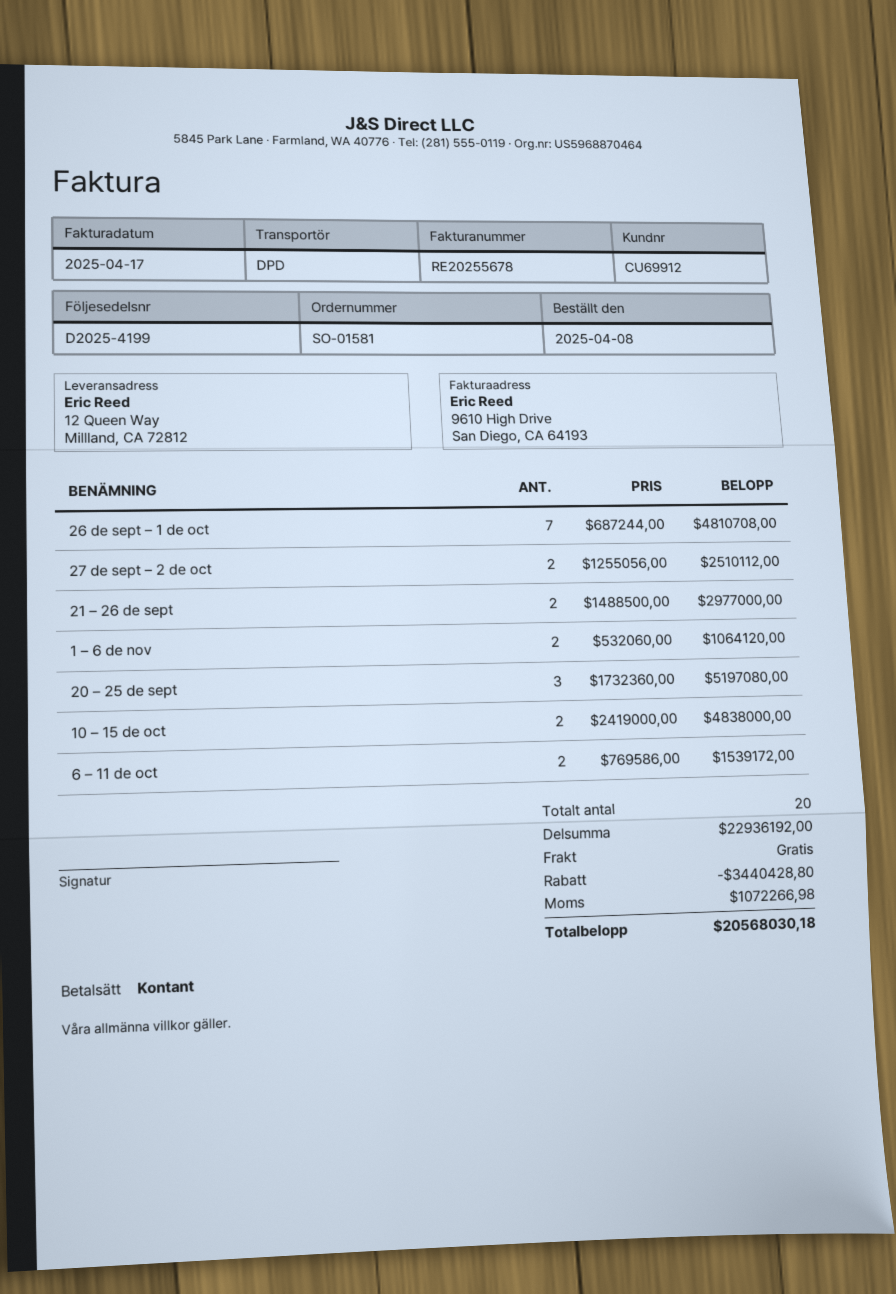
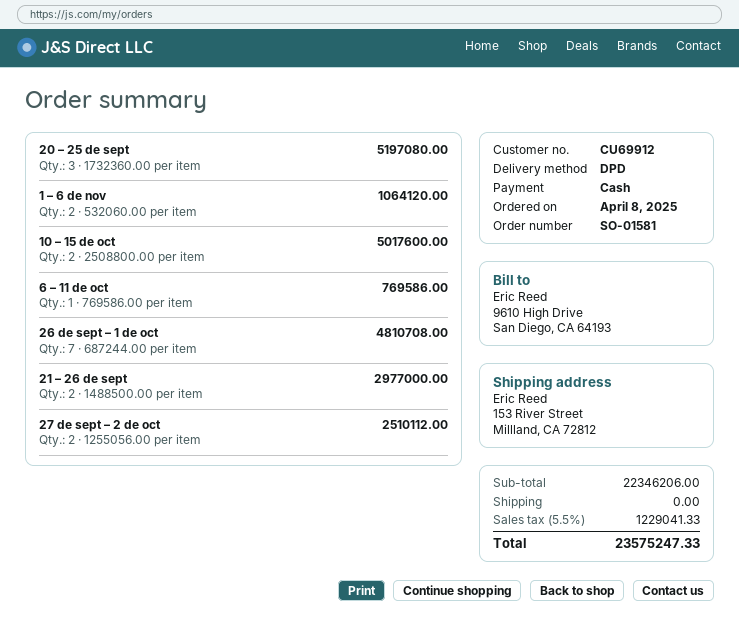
ship to: 12 Queen Way, Millland, CA 72812 -> 153 River Street, Millland, CA 72812
10 – 15 de oct: 2 x 2419000.00 = 4838000.00 -> 2 x 2508800.00 = 5017600.00
6 – 11 de oct: 2 x 769586.00 = 1539172.00 -> 1 x 769586.00 = 769586.00
subtotal: 22936192.00 -> 22346206.00
discount: 3440428.80 -> none
tax: 1072266.98 -> 1229041.33
total: 20568030.18 -> 23575247.33

